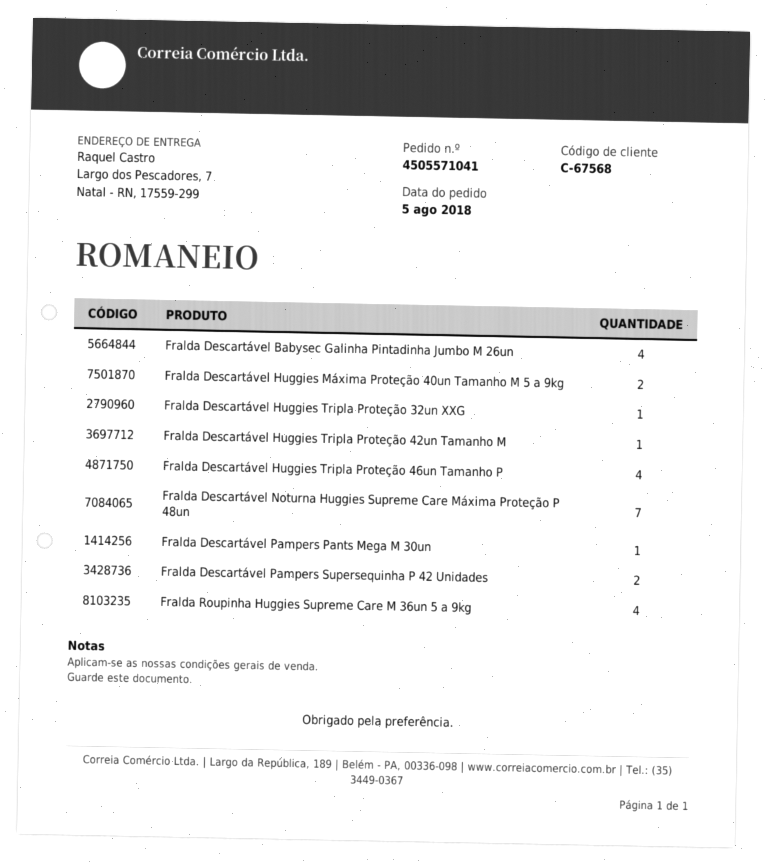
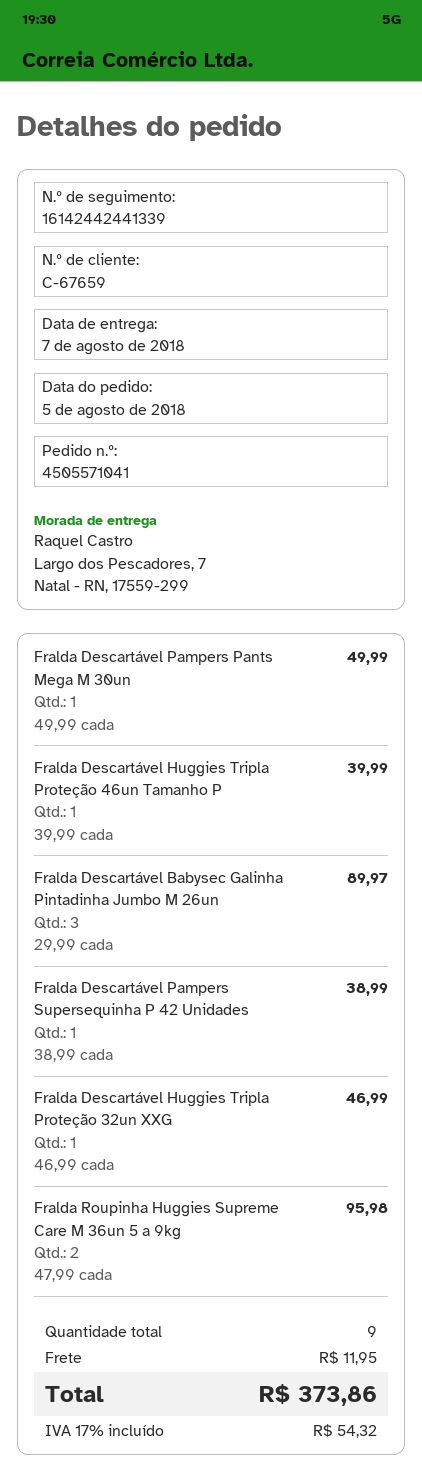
customer number: C-67568 -> C-67659
Fralda Descartável Babysec Galinha Pintadinha Jumbo M 26un: 4 -> 3
Fralda Descartável Huggies Máxima Proteção 40un Tamanho M 5 a 9kg: 2 -> none
Fralda Descartável Huggies Tripla Proteção 42un Tamanho M: 1 -> none
Fralda Descartável Huggies Tripla Proteção 46un Tamanho P: 4 -> 1
Fralda Descartável Noturna Huggies Supreme Care Máxima Proteção P 48un: 7 -> none
Fralda Descartável Pampers Supersequinha P 42 Unidades: 2 -> 1
Fralda Roupinha Huggies Supreme Care M 36un 5 a 9kg: 4 -> 2

